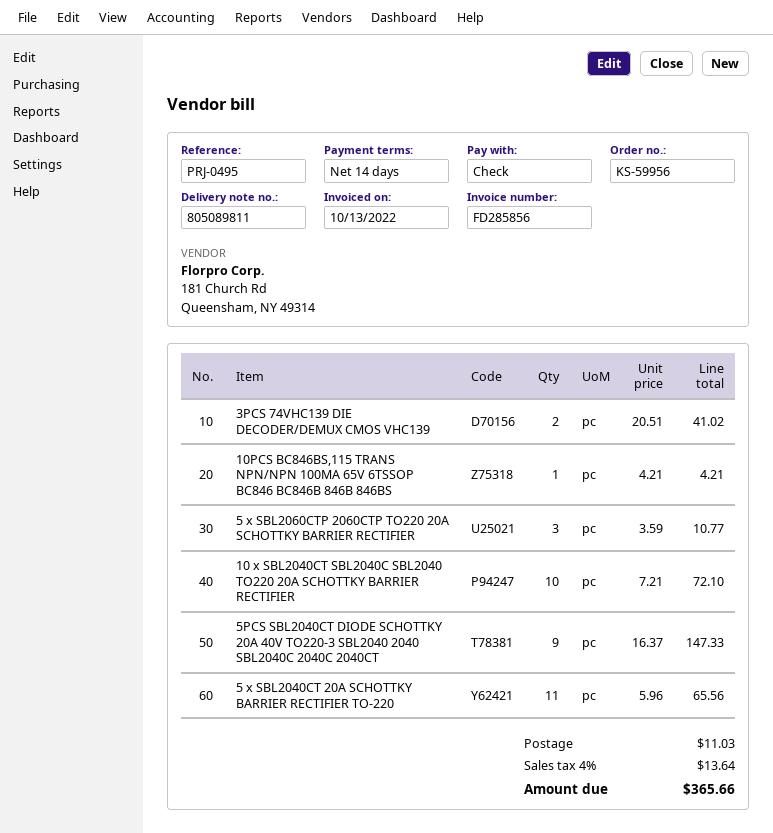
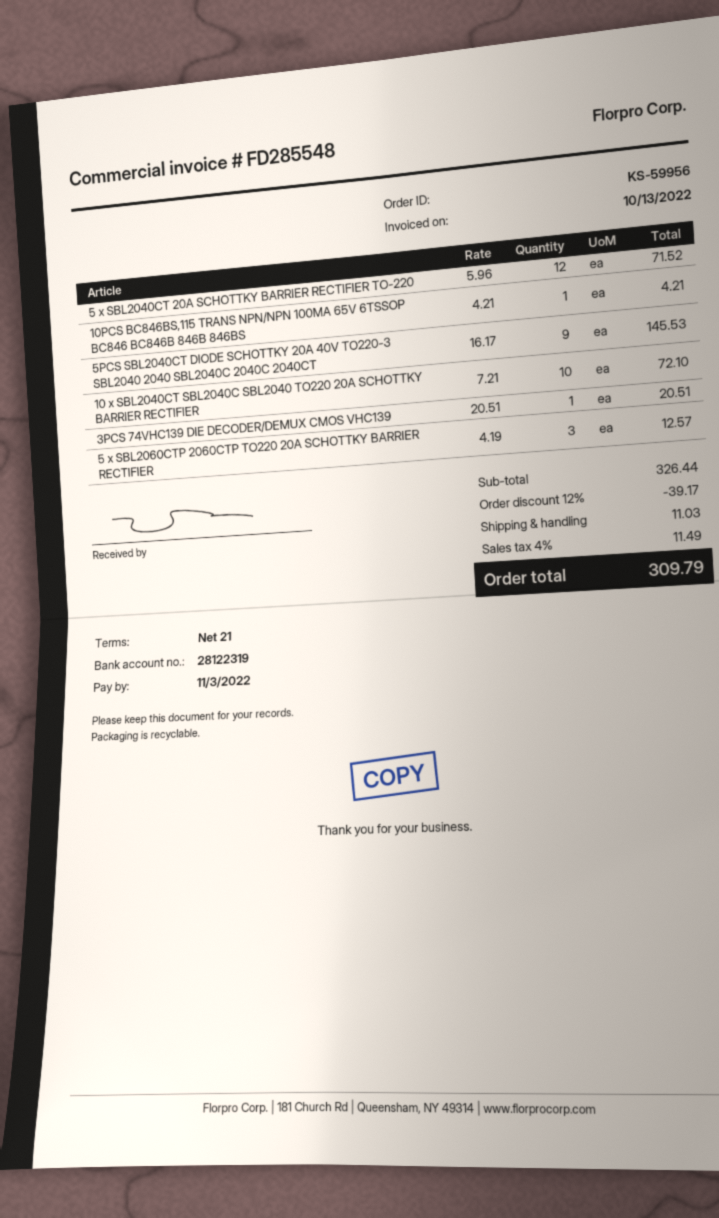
invoice number: FD285856 -> FD285548
payment terms: 14 days -> 21 days
3PCS 74VHC139 DIE DECODER/DEMUX CMOS VHC139: 2 x 20.51 = 41.02 -> 1 x 20.51 = 20.51
5 x SBL2060CTP 2060CTP TO220 20A SCHOTTKY BARRIER RECTIFIER: 3 x 3.59 = 10.77 -> 3 x 4.19 = 12.57
5PCS SBL2040CT DIODE SCHOTTKY 20A 40V TO220-3 SBL2040 2040 SBL2040C 2040C 2040CT: 9 x 16.37 = 147.33 -> 9 x 16.17 = 145.53
5 x SBL2040CT 20A SCHOTTKY BARRIER RECTIFIER TO-220: 11 x 5.96 = 65.56 -> 12 x 5.96 = 71.52
discount: none -> 12% = 39.17
tax: 4% = 13.64 -> 4% = 11.49
total: 365.66 -> 309.79

